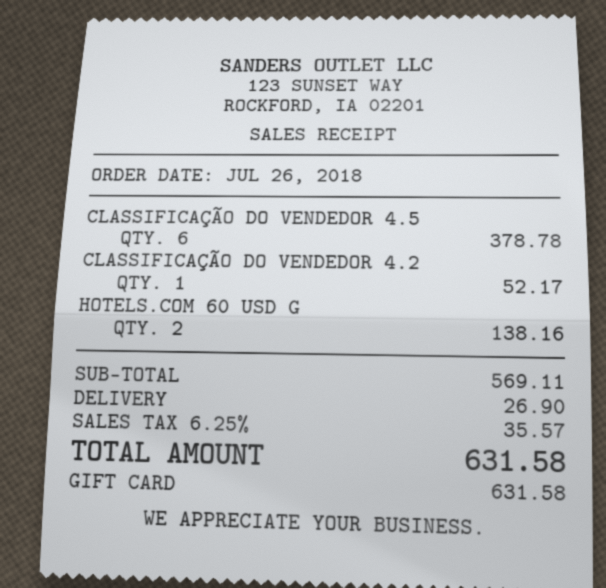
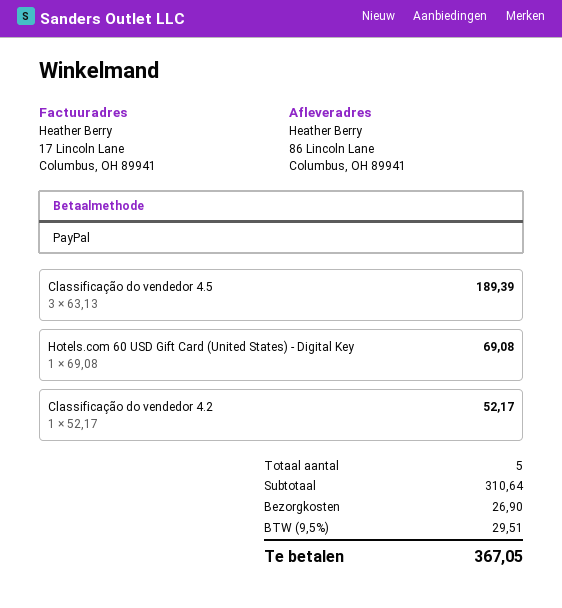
payment method: gift card -> PayPal
CLASSIFICAÇÃO DO VENDEDOR 4.5: 6 for 378.78 -> 3 for 189.39
HOTELS.COM 60 USD G: 2 for 138.16 -> 1 for 69.08
subtotal: 569.11 -> 310.64
tax: 6.25% = 35.57 -> 9.5% = 29.51
total: 631.58 -> 367.05

